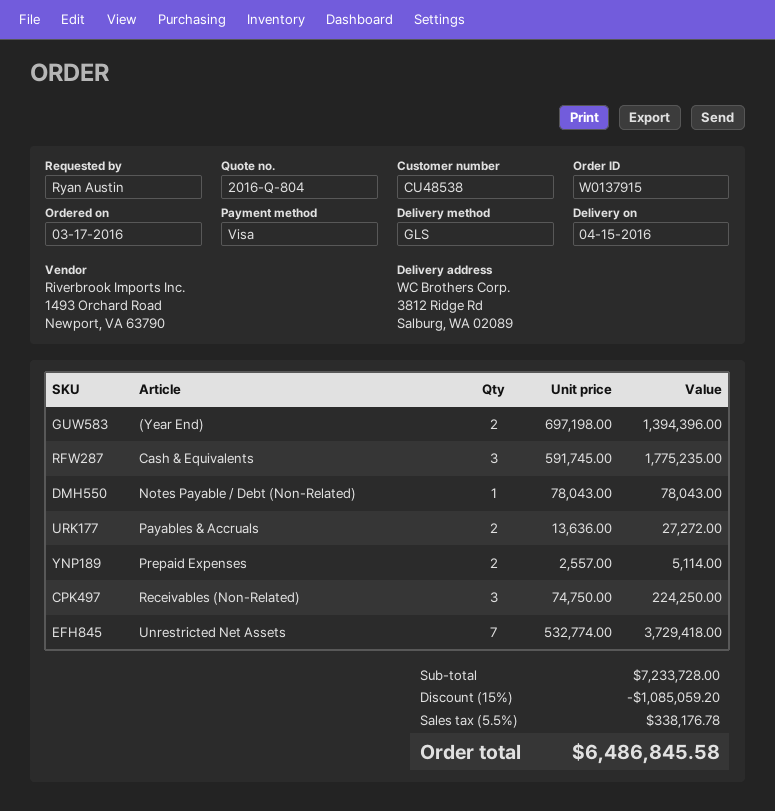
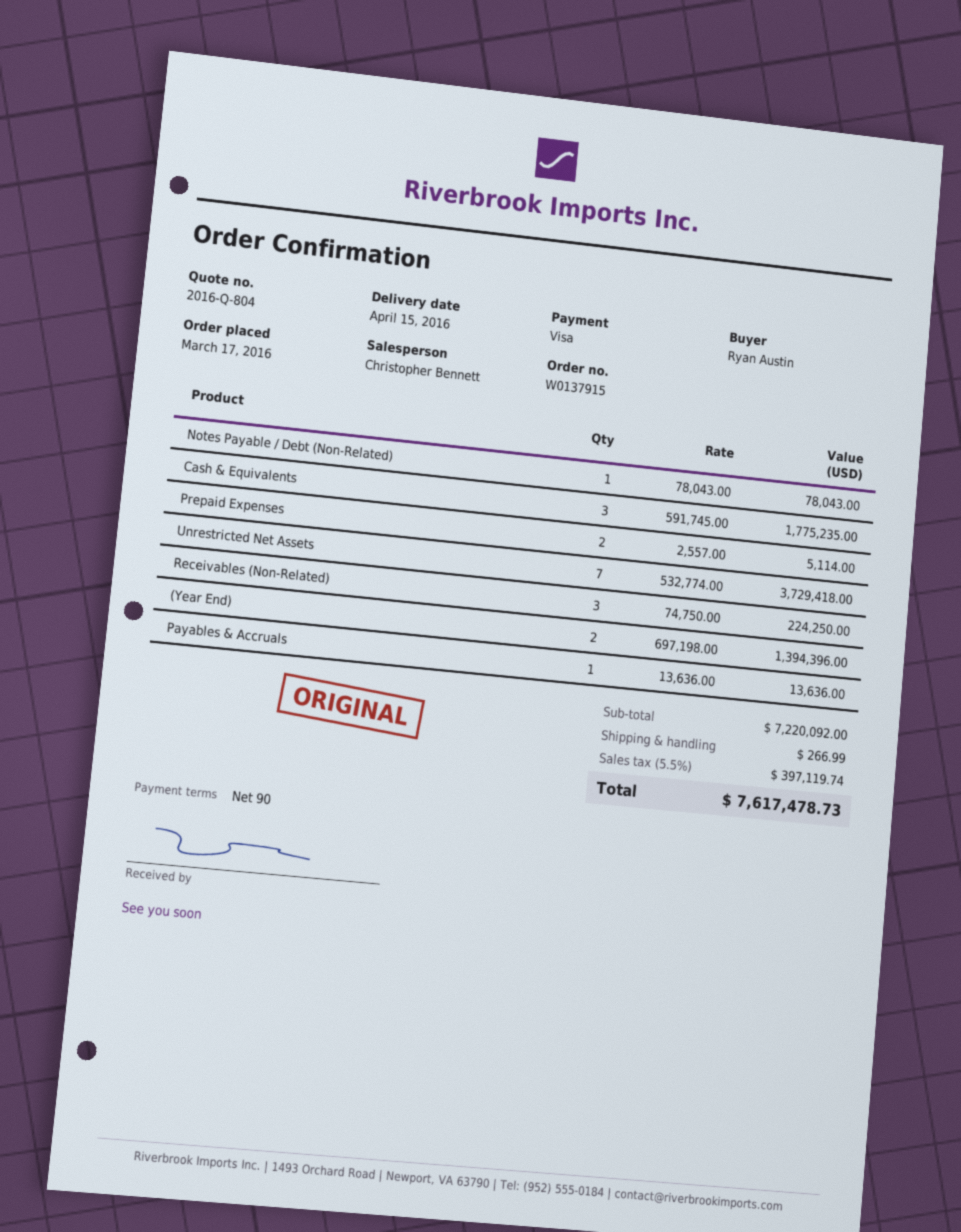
Payables & Accruals: 2 x 13636.00 = 27272.00 -> 1 x 13636.00 = 13636.00
subtotal: 7233728.00 -> 7220092.00
discount: 15% = 1085059.20 -> none
shipping: none -> 266.99
tax: 5.5% = 338176.78 -> 5.5% = 397119.74
total: 6486845.58 -> 7617478.73

